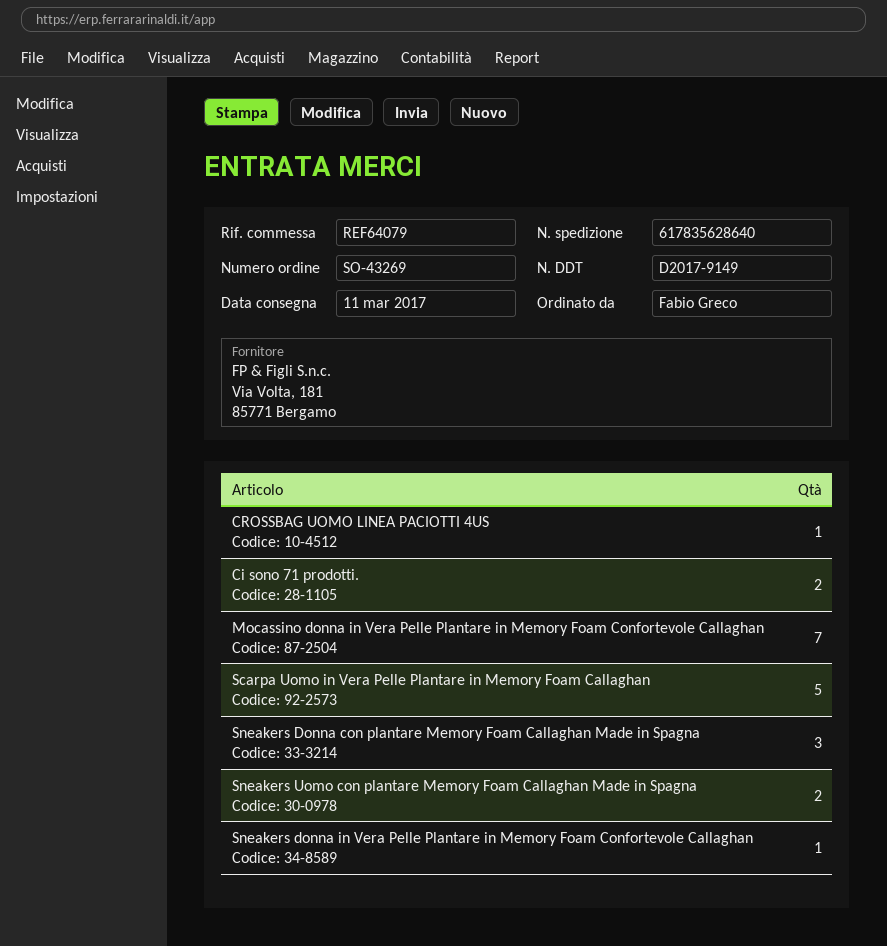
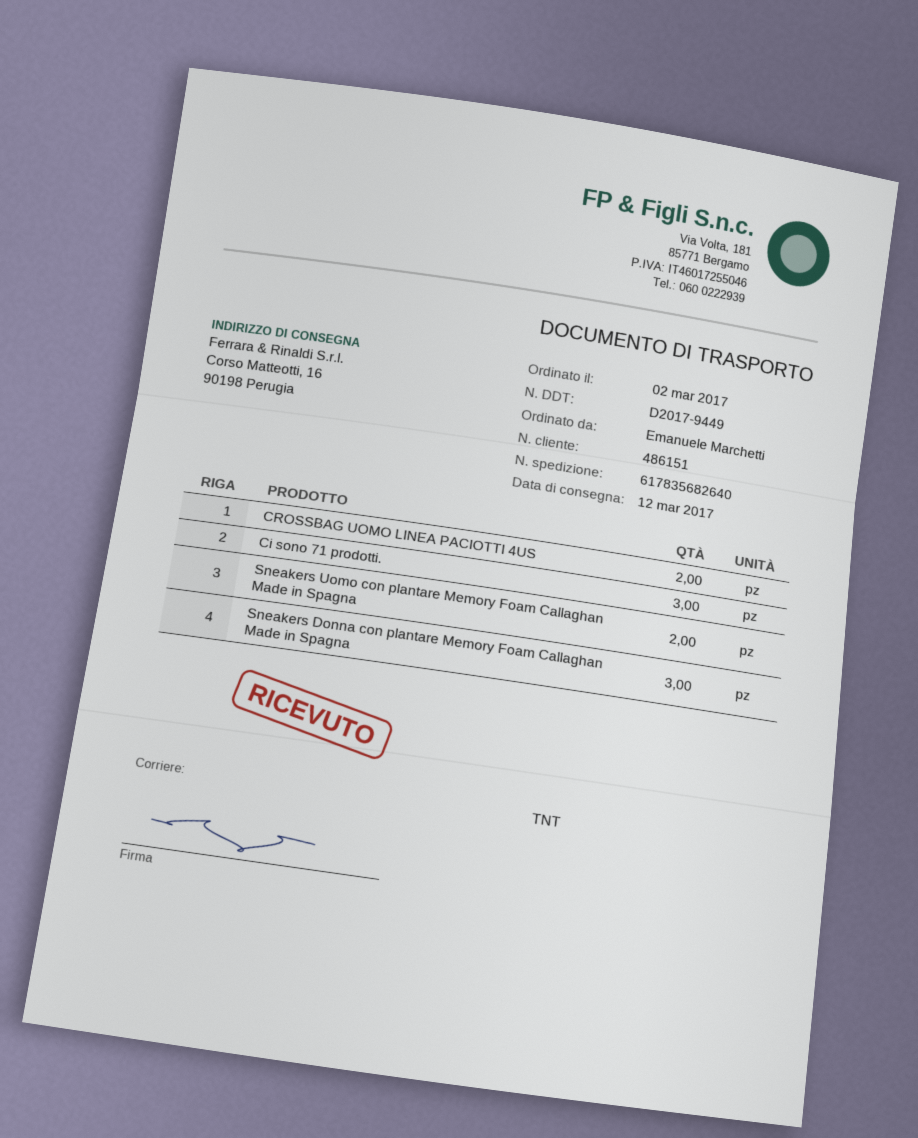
delivery note number: D2017-9149 -> D2017-9449
delivery date: 2017-03-11 -> 2017-03-12
ordered by: Fabio Greco -> Emanuele Marchetti
tracking number: 617835628640 -> 617835682640
CROSSBAG UOMO LINEA PACIOTTI 4US: 1 -> 2
Ci sono 71 prodotti.: 2 -> 3
Mocassino donna in Vera Pelle Plantare in Memory Foam Confortevole Callaghan: 7 -> none
Scarpa Uomo in Vera Pelle Plantare in Memory Foam Callaghan: 5 -> none
Sneakers donna in Vera Pelle Plantare in Memory Foam Confortevole Callaghan: 1 -> none

